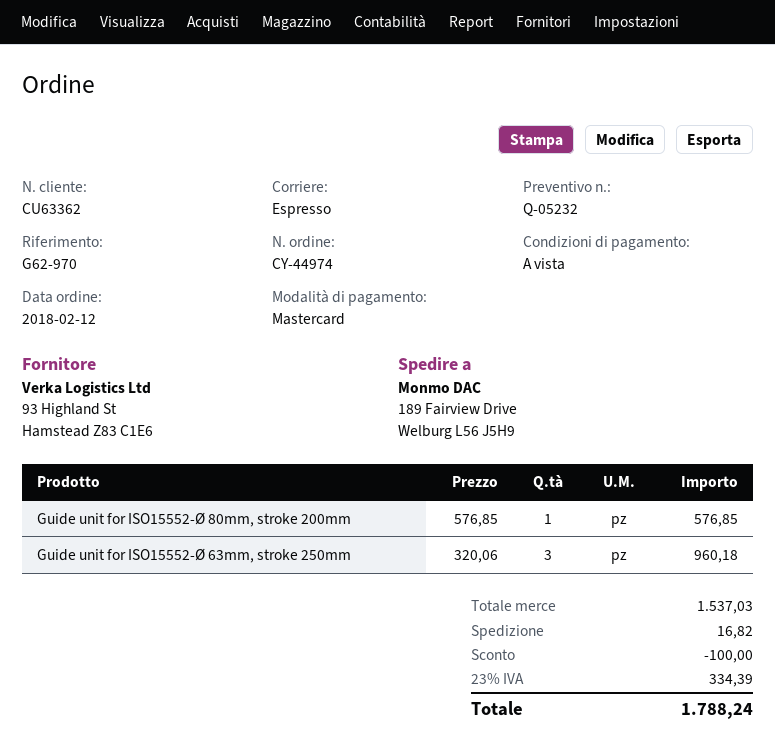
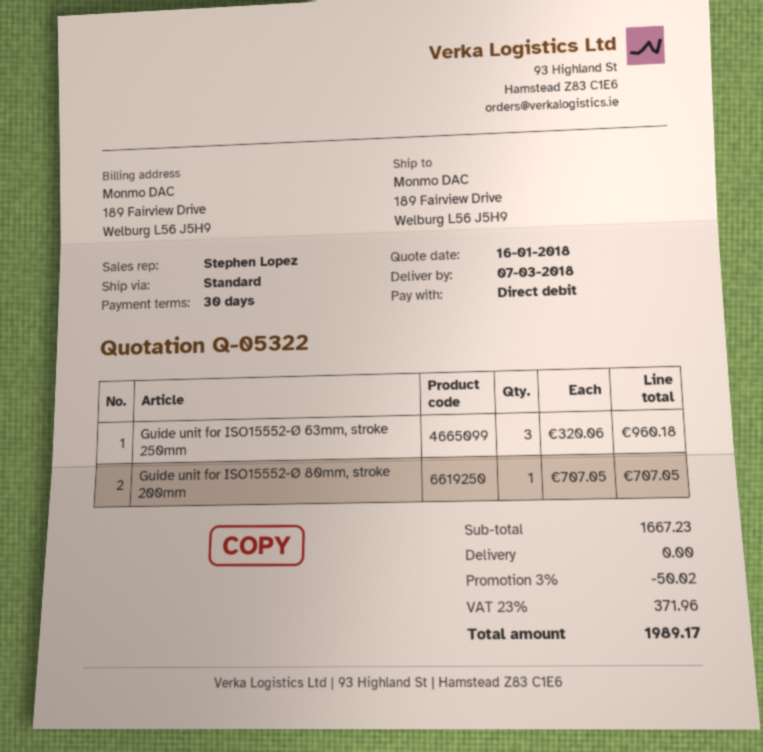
quote number: Q-05232 -> Q-05322
payment terms: on receipt -> 30 days
payment method: Mastercard -> direct debit
shipping method: express -> standard
Guide unit for ISO15552-Ø 80mm, stroke 200mm: 1 x 576.85 = 576.85 -> 1 x 707.05 = 707.05
subtotal: 1537.03 -> 1667.23
discount: 100.00 -> 50.02
shipping: 16.82 -> 0.00
tax: 23% = 334.39 -> 23% = 371.96
total: 1788.24 -> 1989.17

